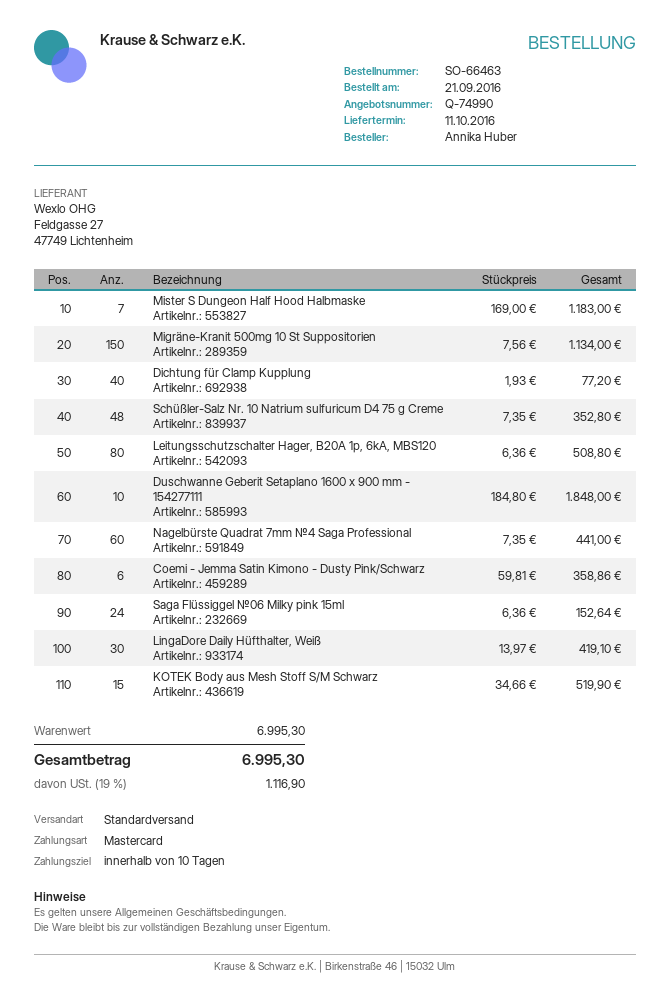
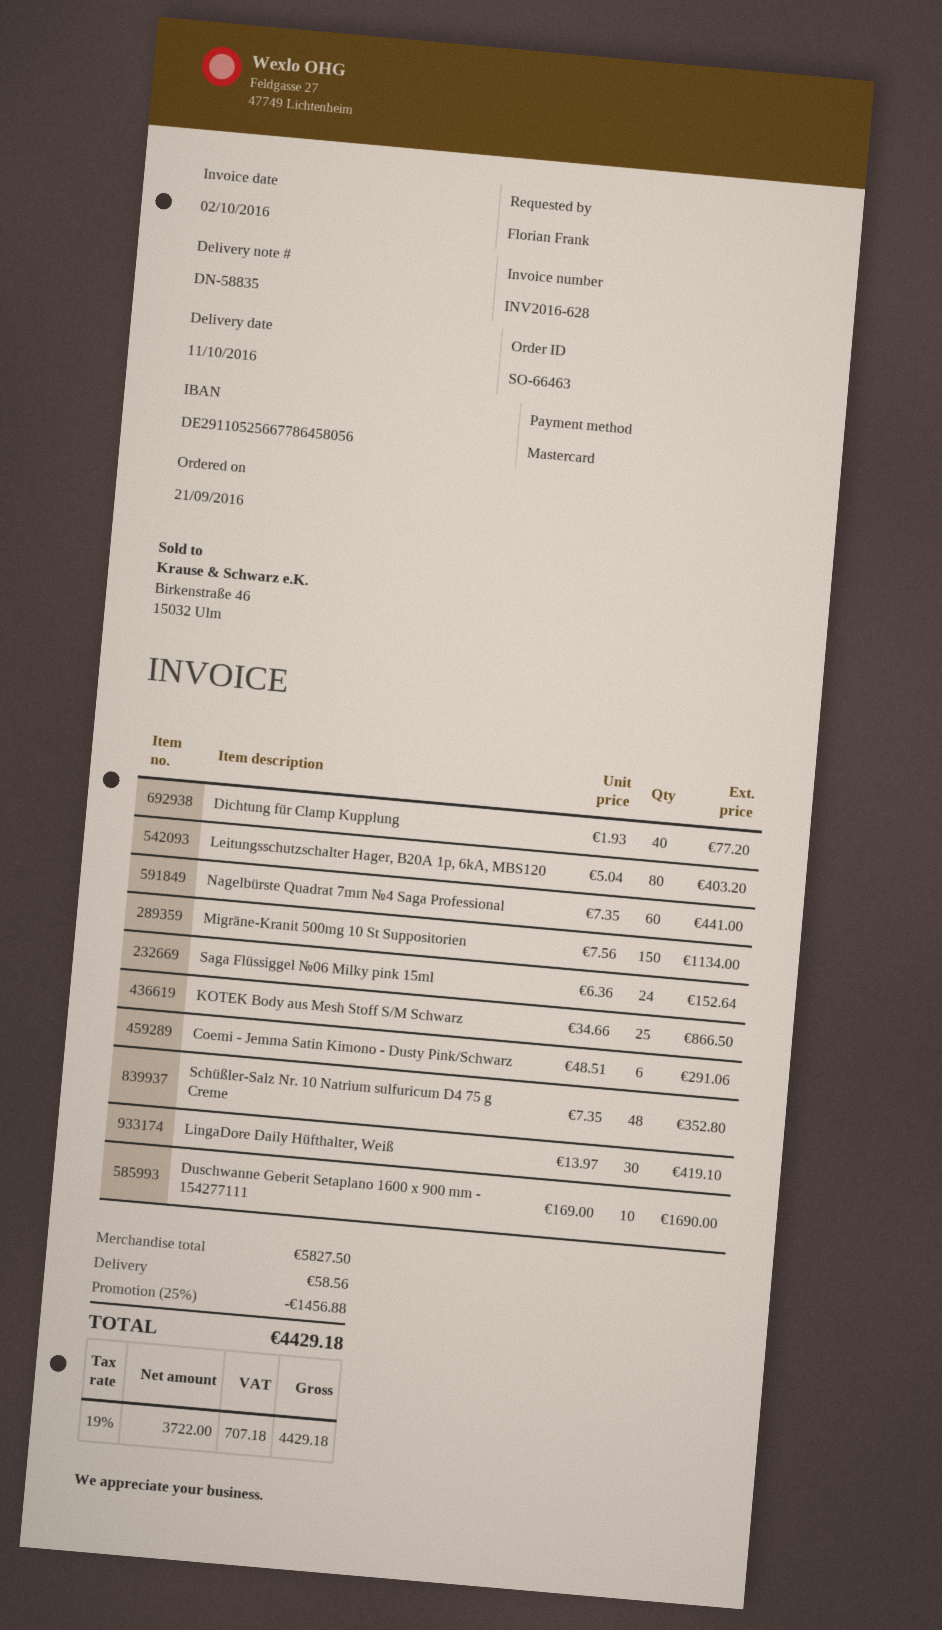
ordered by: Annika Huber -> Florian Frank
Mister S Dungeon Half Hood Halbmaske: 7 x 169.00 = 1183.00 -> none
Leitungsschutzschalter Hager, B20A 1p, 6kA, MBS120: 80 x 6.36 = 508.80 -> 80 x 5.04 = 403.20
Duschwanne Geberit Setaplano 1600 x 900 mm - 154277111: 10 x 184.80 = 1848.00 -> 10 x 169.00 = 1690.00
Coemi - Jemma Satin Kimono - Dusty Pink/Schwarz: 6 x 59.81 = 358.86 -> 6 x 48.51 = 291.06
KOTEK Body aus Mesh Stoff S/M Schwarz: 15 x 34.66 = 519.90 -> 25 x 34.66 = 866.50
subtotal: 6995.30 -> 5827.50
discount: none -> 25% = 1456.88
shipping: none -> 58.56
tax: 19% = 1116.90 -> 19% = 707.18
total: 6995.30 -> 4429.18

